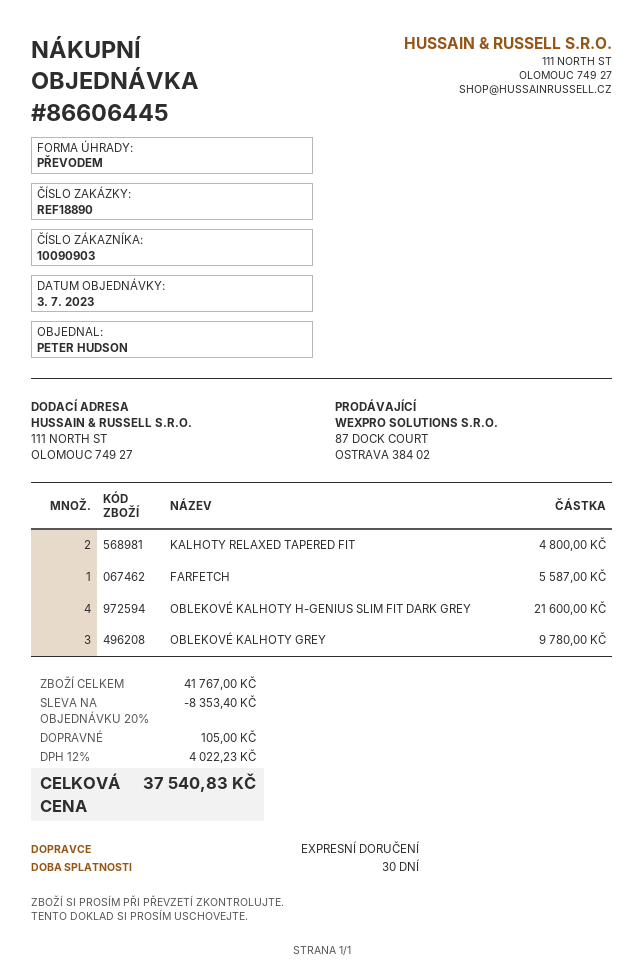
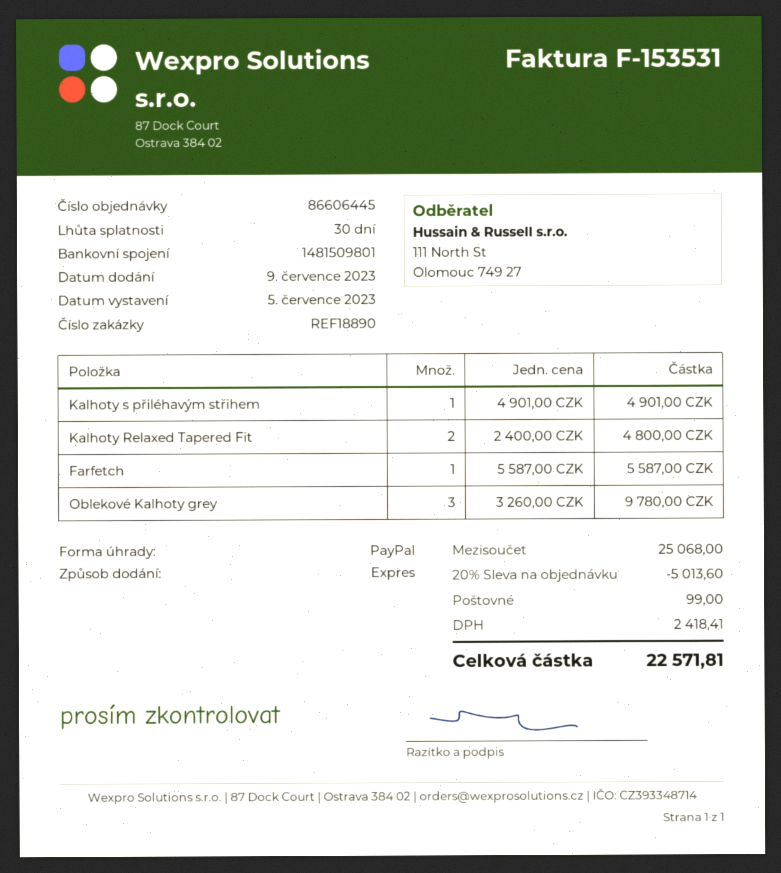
payment method: bank transfer -> PayPal
OBLEKOVÉ KALHOTY H-GENIUS SLIM FIT DARK GREY: 4 for 21600.00 -> none
Kalhoty s přiléhavým střihem: none -> 1 for 4901.00
subtotal: 41767.00 -> 25068.00
discount: 20% = 8353.40 -> 20% = 5013.60
shipping: 105.00 -> 99.00
tax: 4022.23 -> 2418.41
total: 37540.83 -> 22571.81

